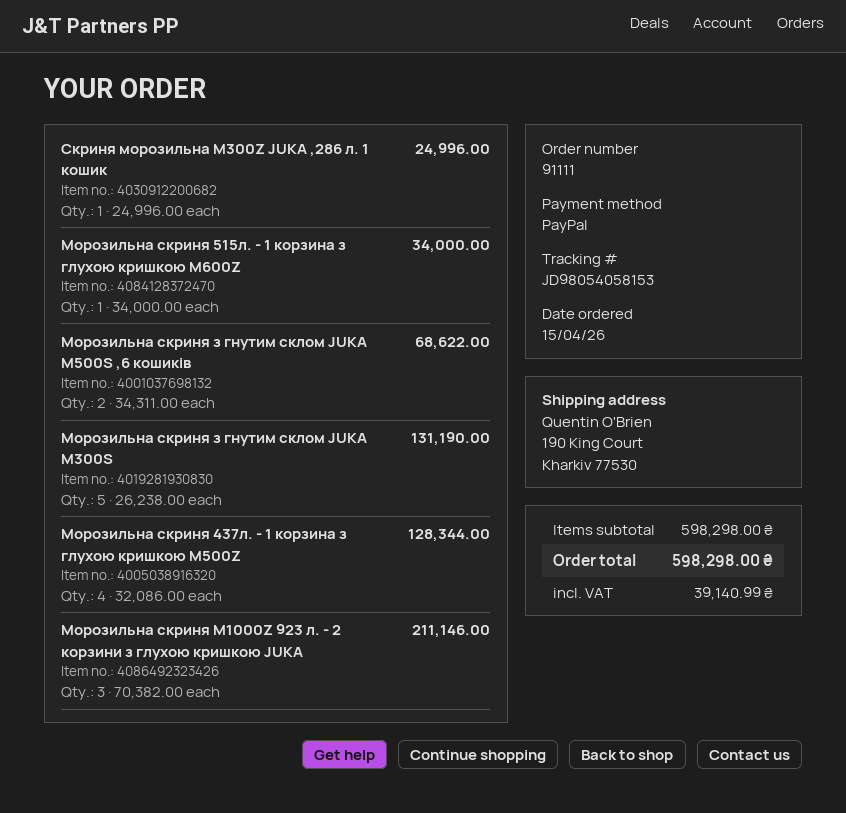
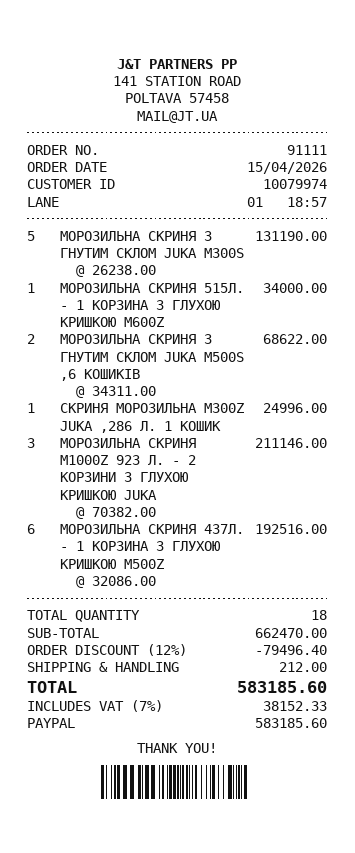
Морозильна скриня 437л. - 1 корзина з глухою кришкою M500Z: 4 x 32086.00 = 128344.00 -> 6 x 32086.00 = 192516.00
subtotal: 598298.00 -> 662470.00
discount: none -> 12% = 79496.40
shipping: none -> 212.00
tax: 39140.99 -> 38152.33
total: 598298.00 -> 583185.60

